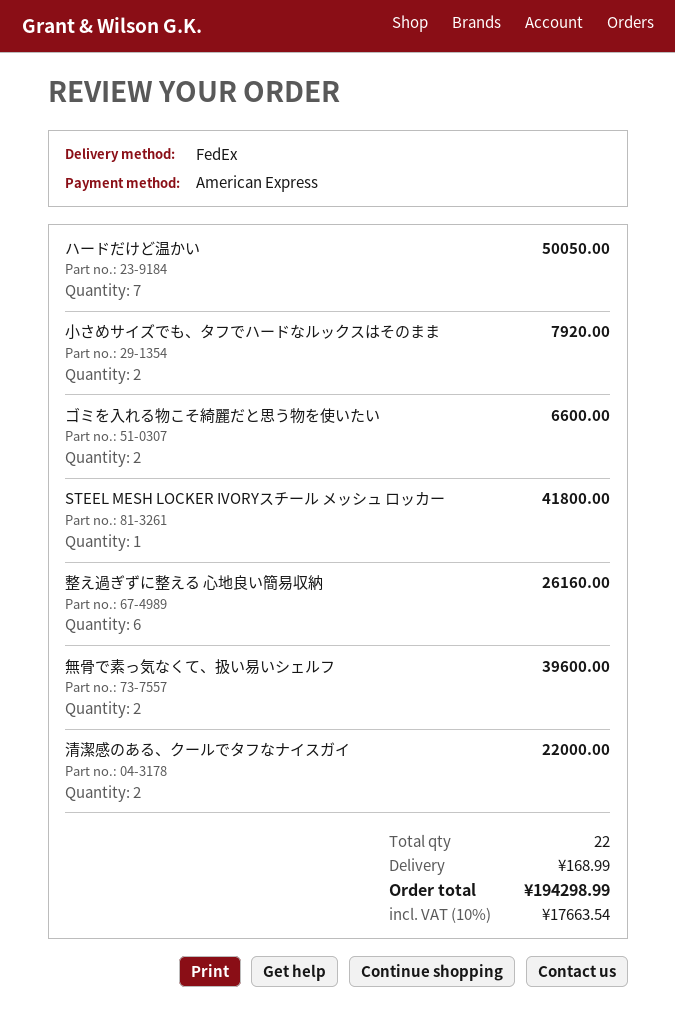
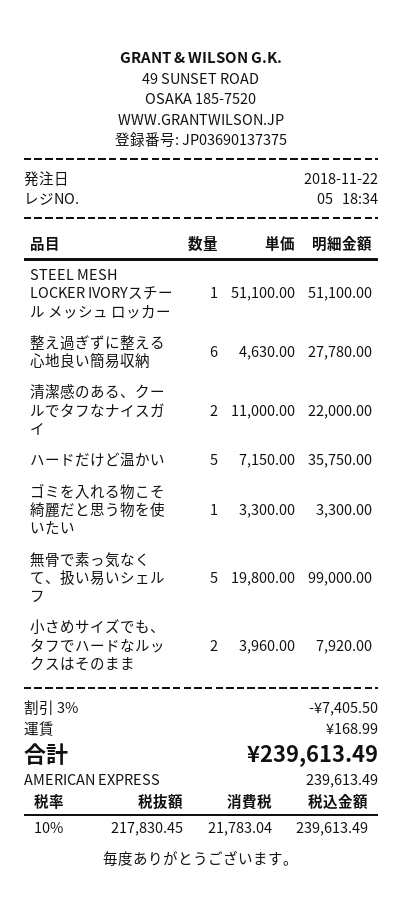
ハードだけど温かい: 7 for 50050.00 -> 5 for 35750.00
ゴミを入れる物こそ綺麗だと思う物を使いたい: 2 for 6600.00 -> 1 for 3300.00
STEEL MESH LOCKER IVORYスチール メッシュ ロッカー: 1 for 41800.00 -> 1 for 51100.00
整え過ぎずに整える 心地良い簡易収納: 6 for 26160.00 -> 6 for 27780.00
無骨で素っ気なくて、扱い易いシェルフ: 2 for 39600.00 -> 5 for 99000.00
discount: none -> 3% = 7405.50
tax: 10% = 17663.54 -> 10% = 21783.04
total: 194298.99 -> 239613.49

